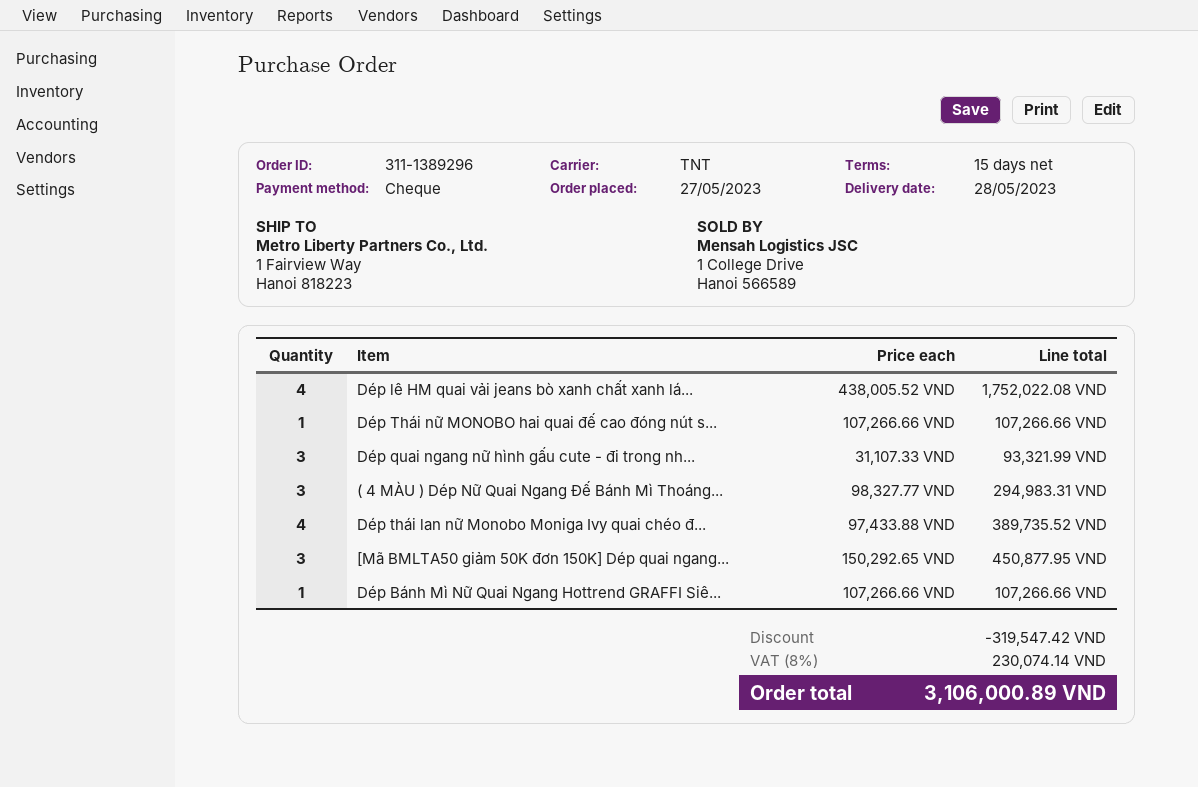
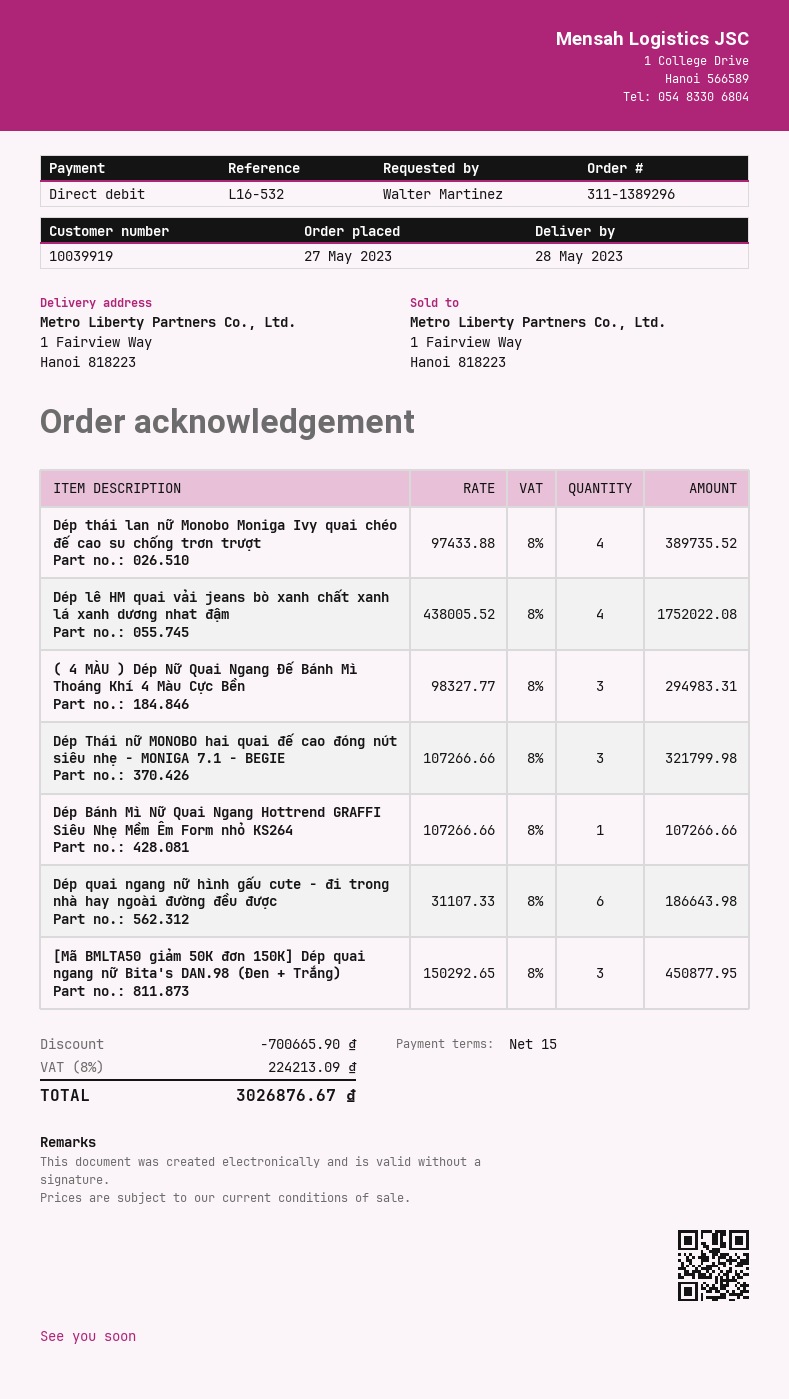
payment method: cheque -> direct debit
Dép Thái nữ MONOBO hai quai đế cao đóng nút s...: 1 x 107266.66 = 107266.66 -> 3 x 107266.66 = 321799.98
Dép quai ngang nữ hình gấu cute - đi trong nh...: 3 x 31107.33 = 93321.99 -> 6 x 31107.33 = 186643.98
discount: 319547.42 -> 700665.90
tax: 8% = 230074.14 -> 8% = 224213.09
total: 3106000.89 -> 3026876.67

